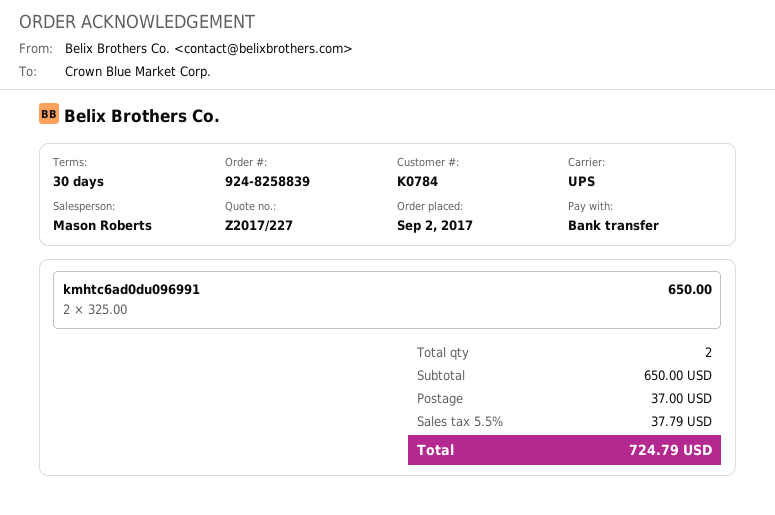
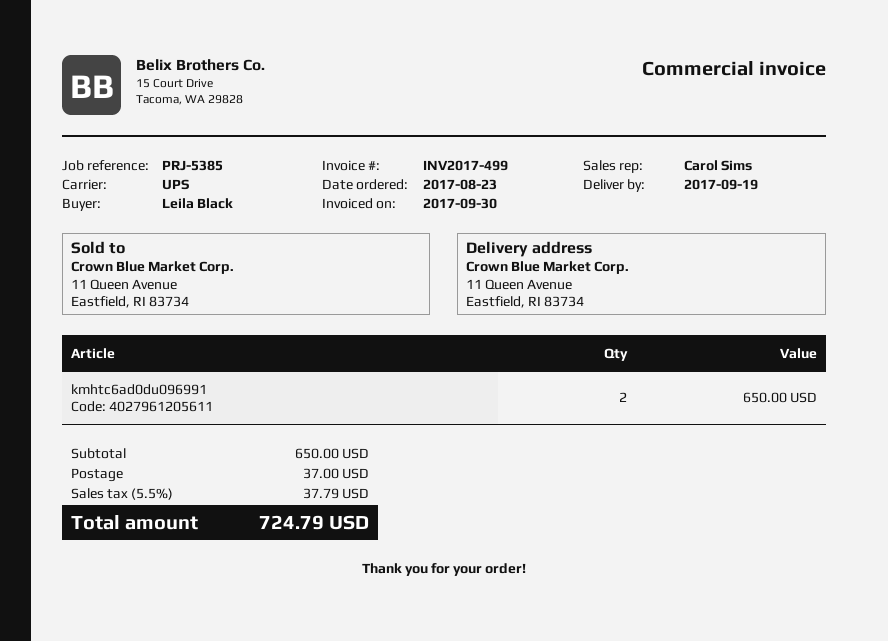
order date: 2017-09-02 -> 2017-08-23
sales rep: Mason Roberts -> Carol Sims

